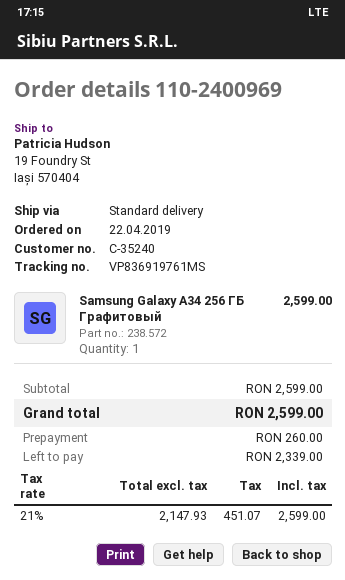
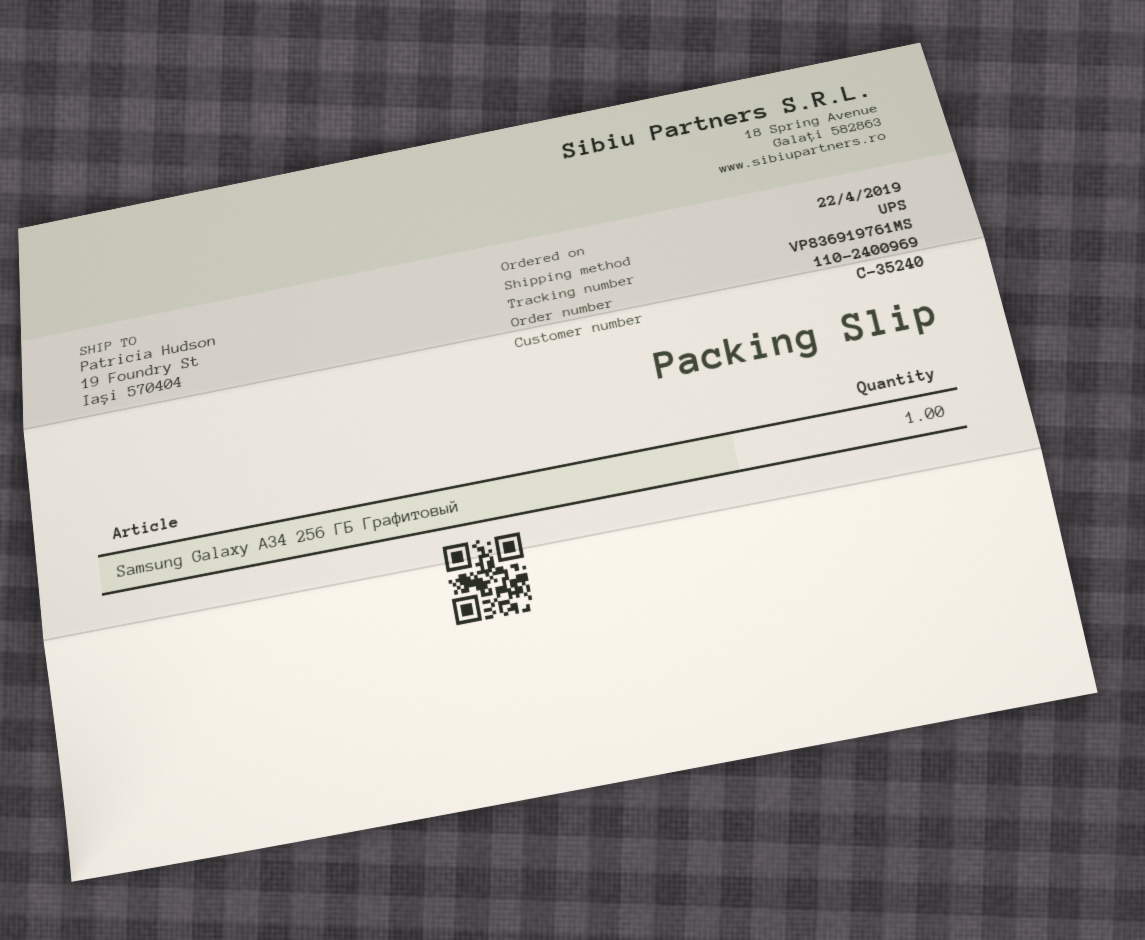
shipping method: standard -> UPS

